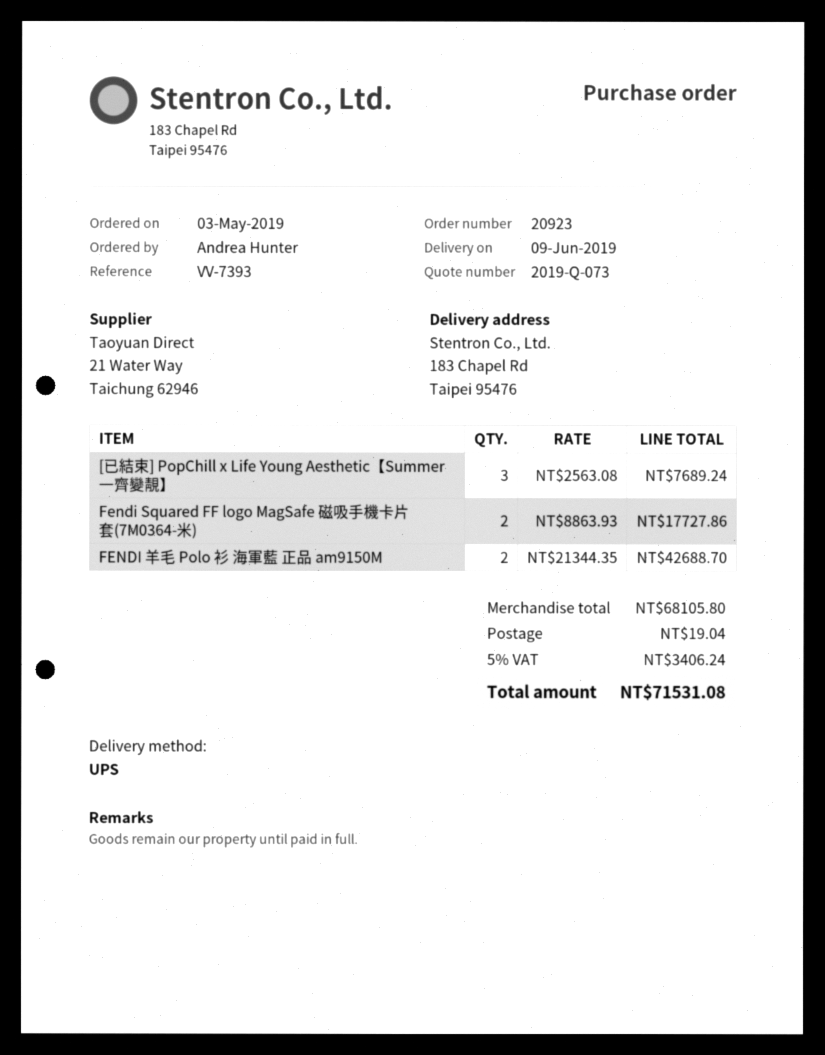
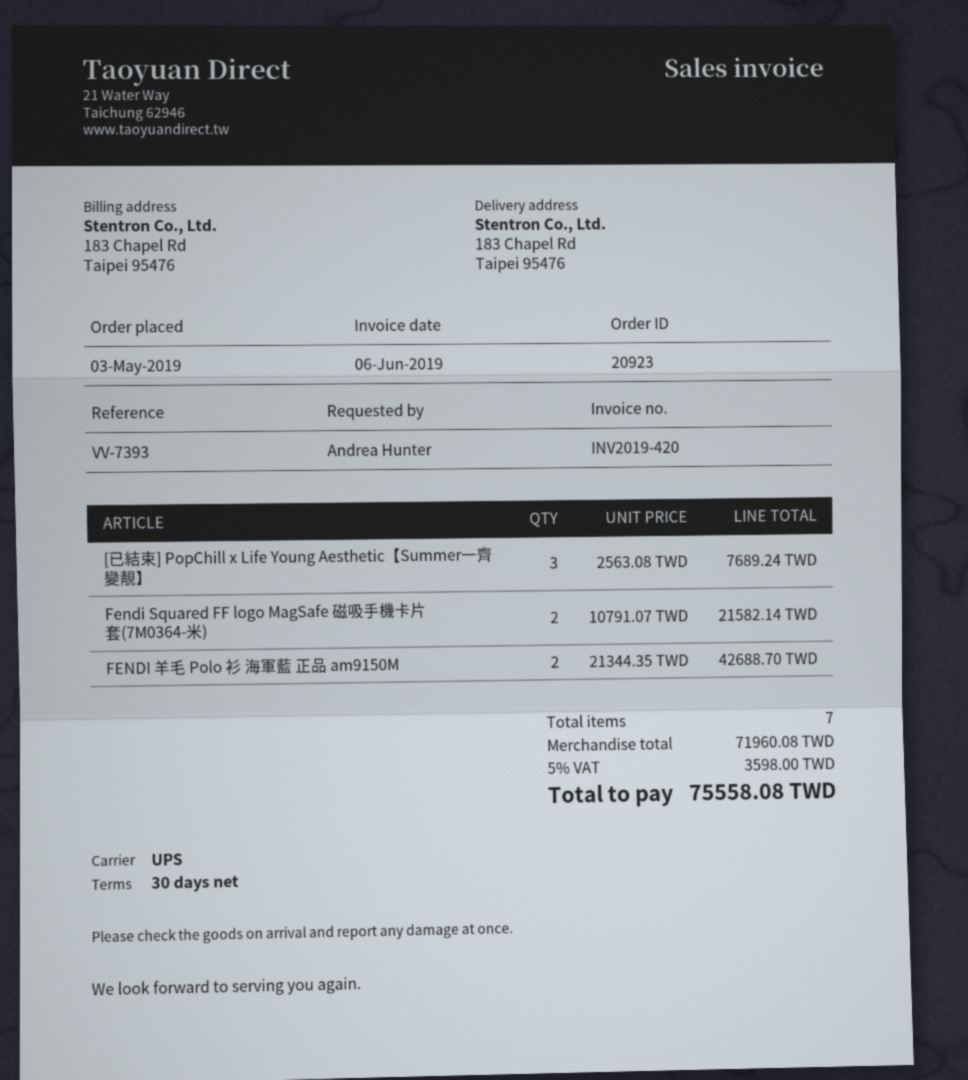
Fendi Squared FF logo MagSafe 磁吸手機卡片套(7M0364-米): 2 x 8863.93 = 17727.86 -> 2 x 10791.07 = 21582.14
subtotal: 68105.80 -> 71960.08
shipping: 19.04 -> none
tax: 5% = 3406.24 -> 5% = 3598.00
total: 71531.08 -> 75558.08

